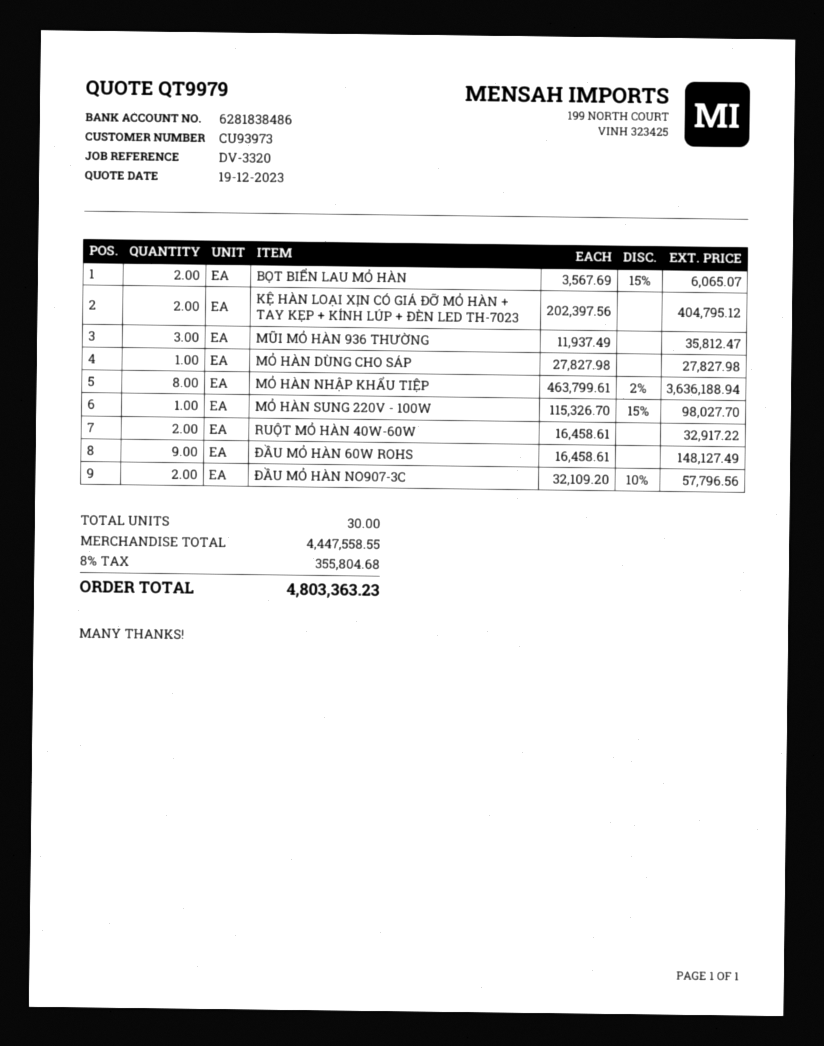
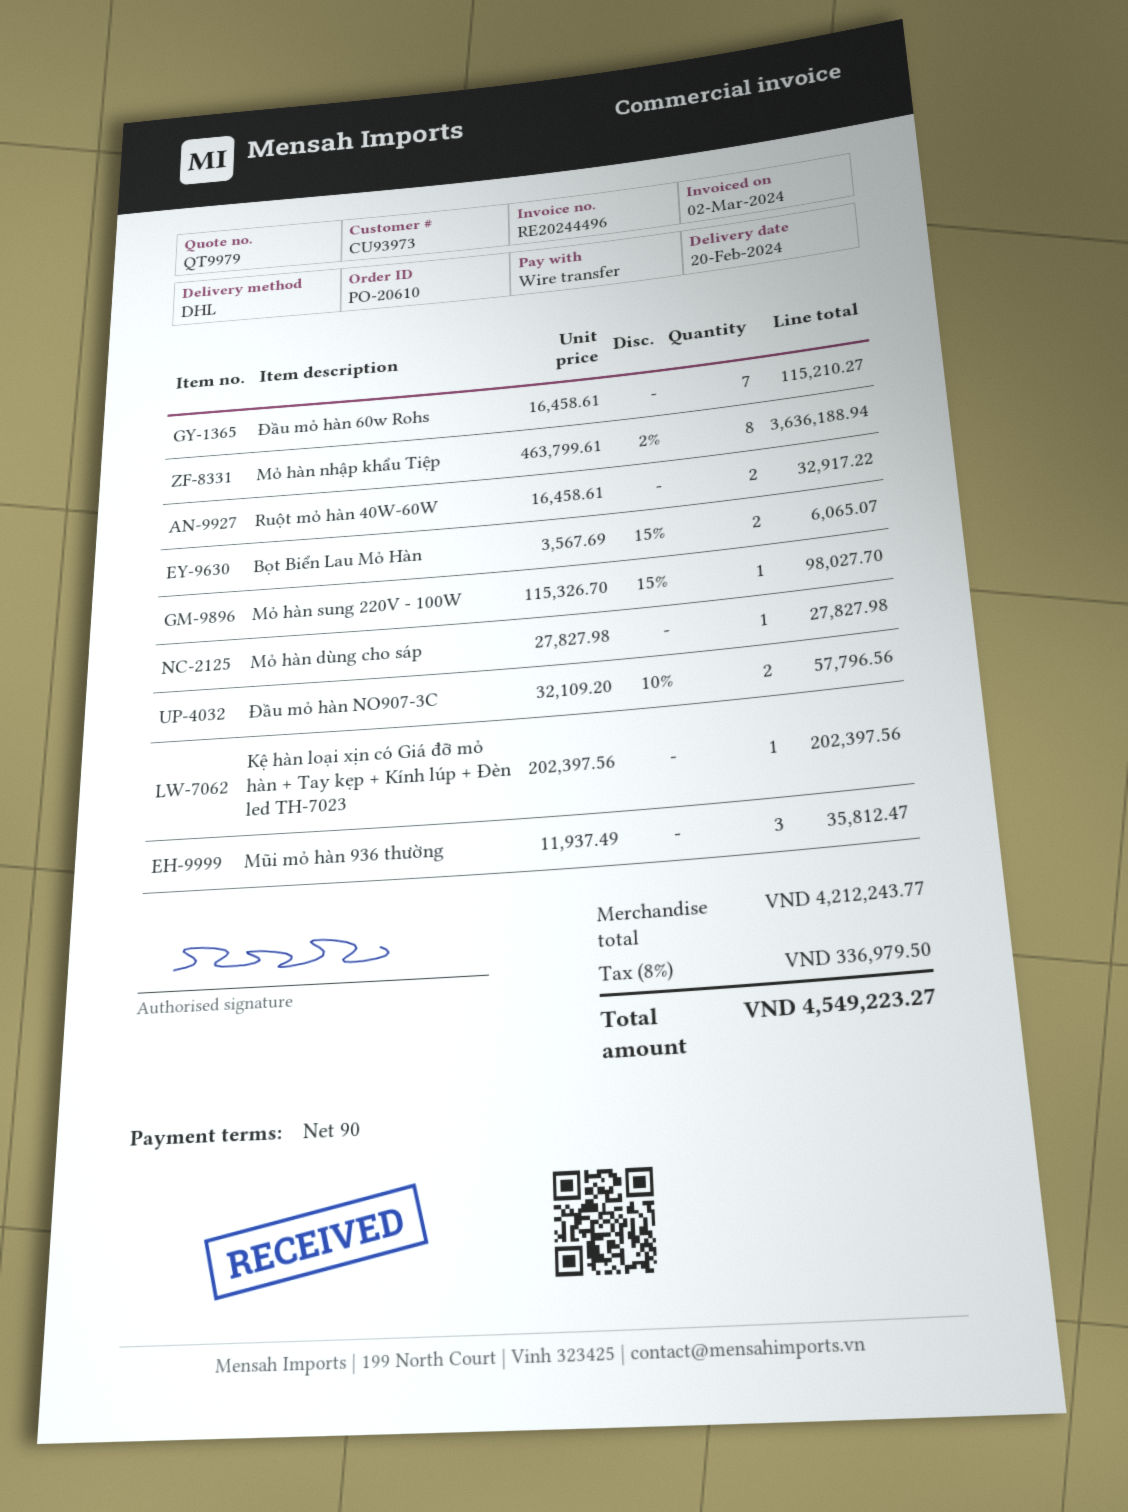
KỆ HÀN LOẠI XỊN CÓ GIÁ ĐỠ MỎ HÀN + TAY KẸP + KÍNH LÚP + ĐÈN LED TH-7023: 2 x 202397.56 = 404795.12 -> 1 x 202397.56 = 202397.56
ĐẦU MỎ HÀN 60W ROHS: 9 x 16458.61 = 148127.49 -> 7 x 16458.61 = 115210.27
subtotal: 4447558.55 -> 4212243.77
tax: 8% = 355804.68 -> 8% = 336979.50
total: 4803363.23 -> 4549223.27

